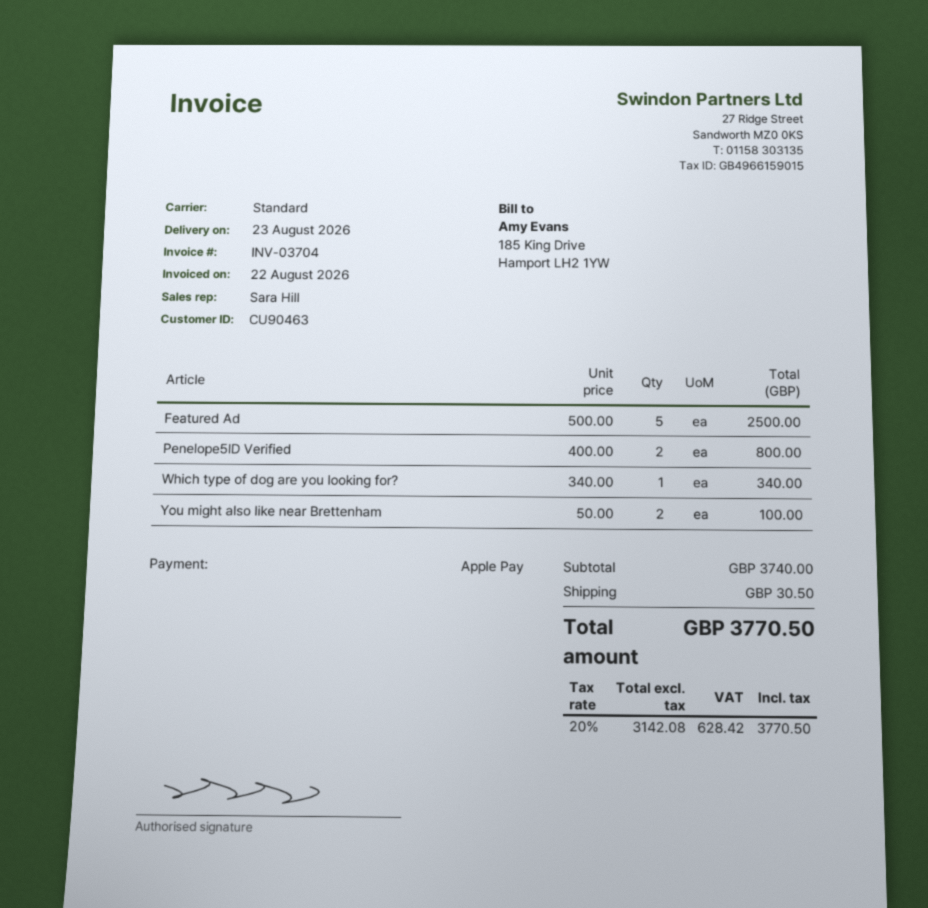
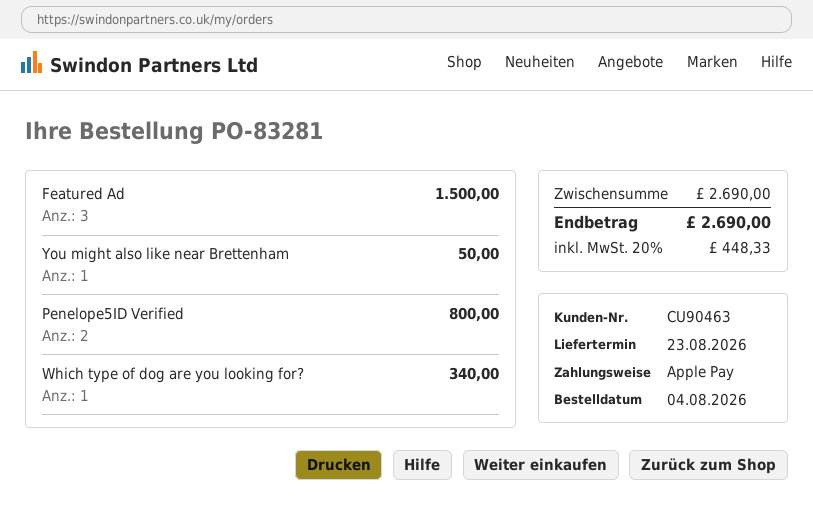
Featured Ad: 5 for 2500.00 -> 3 for 1500.00
You might also like near Brettenham: 2 for 100.00 -> 1 for 50.00
subtotal: 3740.00 -> 2690.00
shipping: 30.50 -> none
tax: 20% = 628.42 -> 20% = 448.33
total: 3770.50 -> 2690.00

